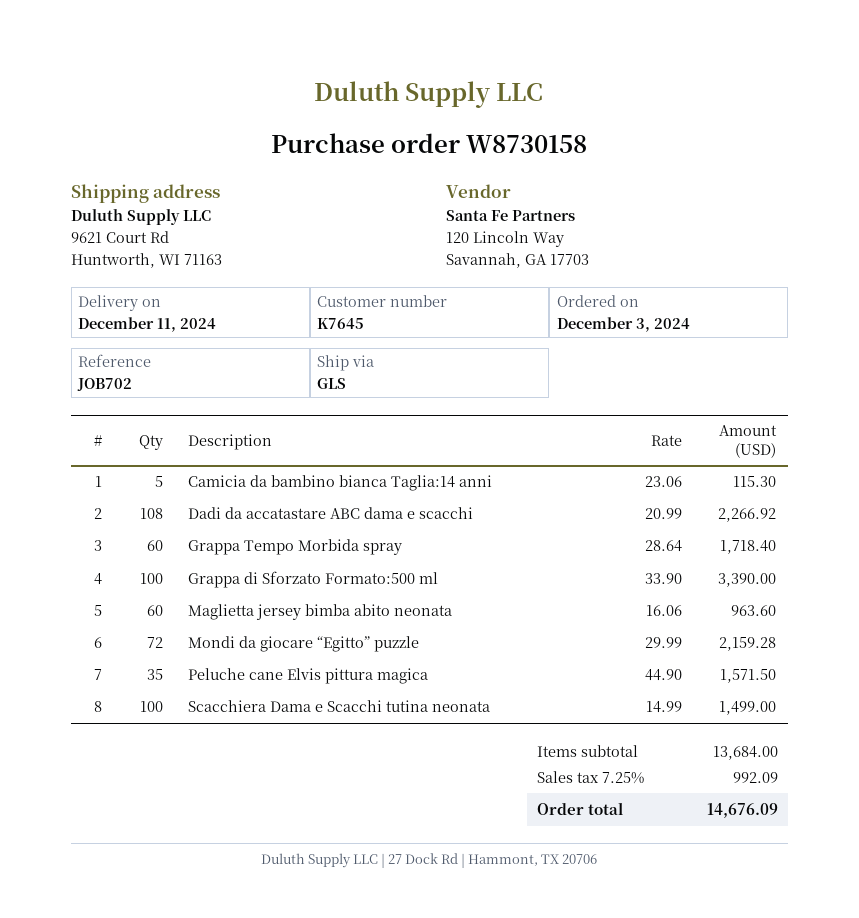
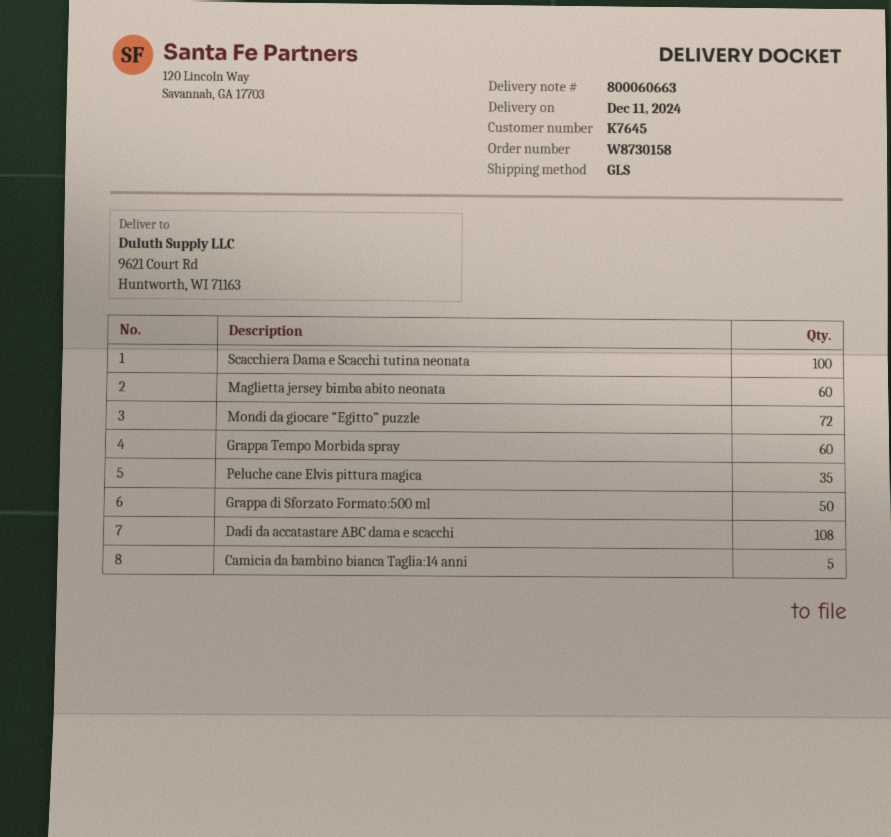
Grappa di Sforzato Formato:500 ml: 100 -> 50

